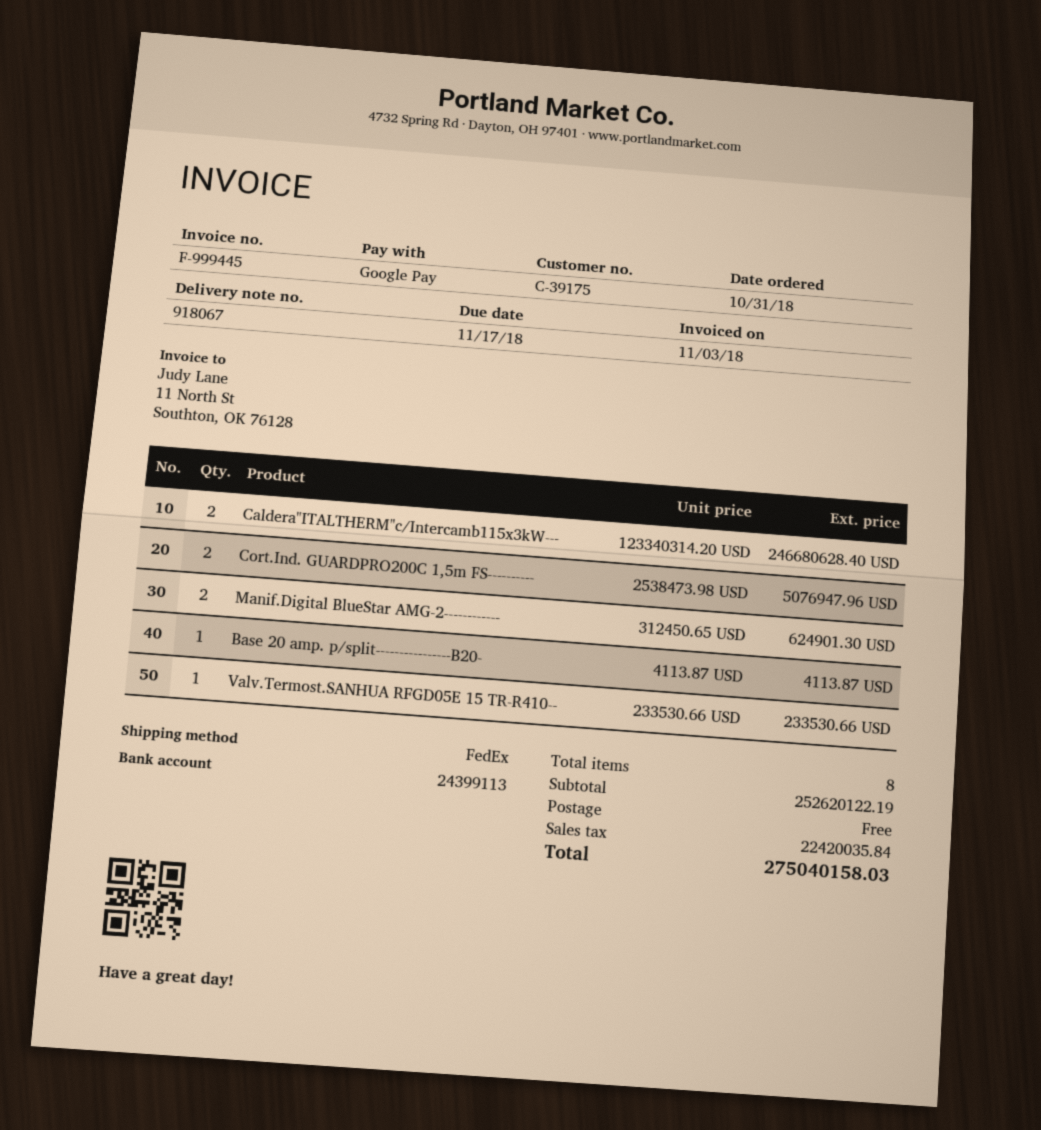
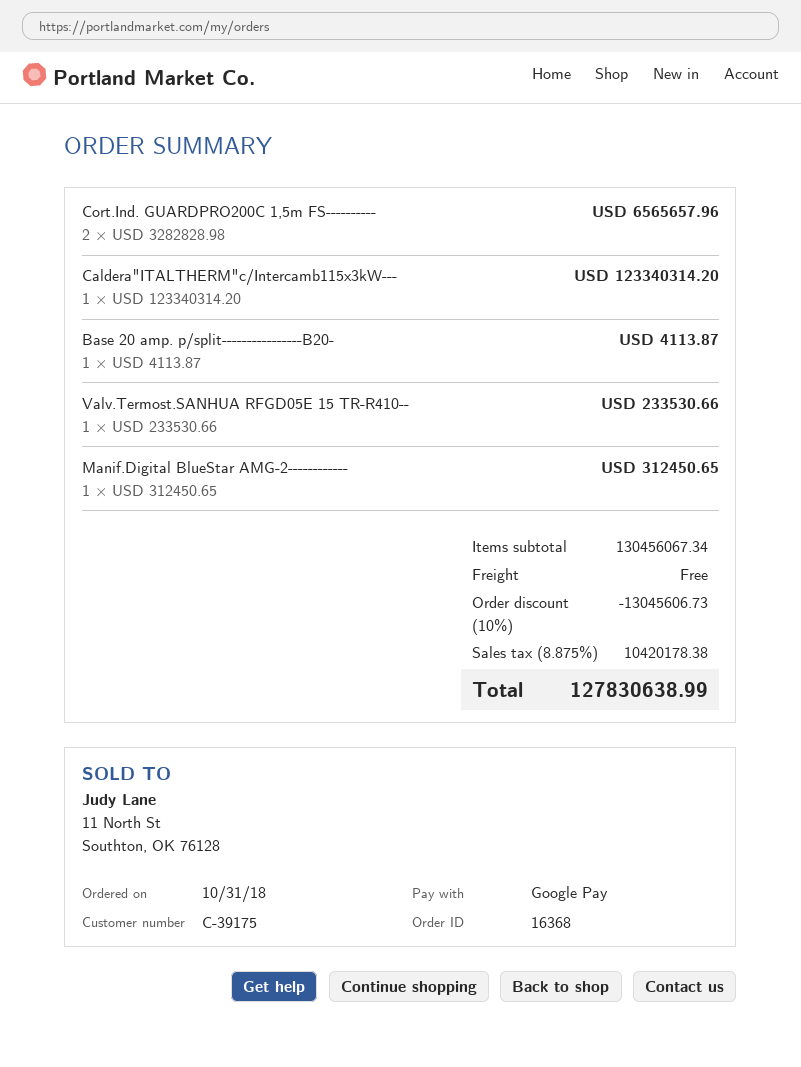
Caldera"ITALTHERM"c/Intercamb115x3kW---: 2 x 123340314.20 = 246680628.40 -> 1 x 123340314.20 = 123340314.20
Cort.Ind. GUARDPRO200C 1,5m FS----------: 2 x 2538473.98 = 5076947.96 -> 2 x 3282828.98 = 6565657.96
Manif.Digital BlueStar AMG-2------------: 2 x 312450.65 = 624901.30 -> 1 x 312450.65 = 312450.65
subtotal: 252620122.19 -> 130456067.34
discount: none -> 10% = 13045606.73
tax: 22420035.84 -> 10420178.38
total: 275040158.03 -> 127830638.99

